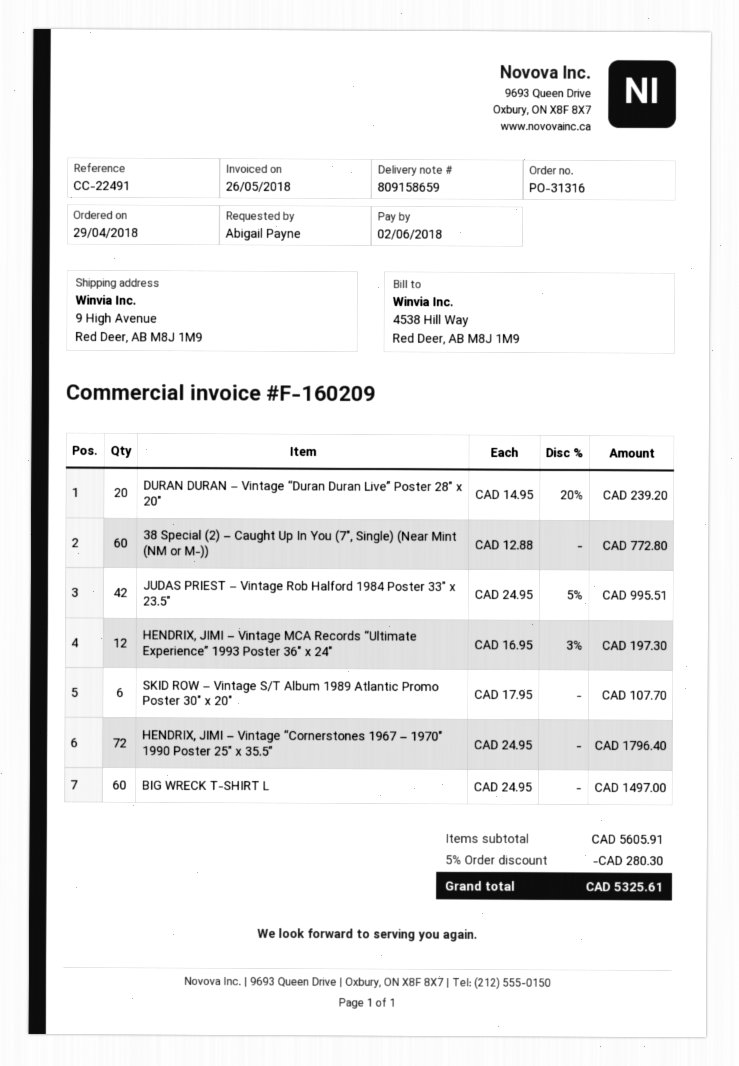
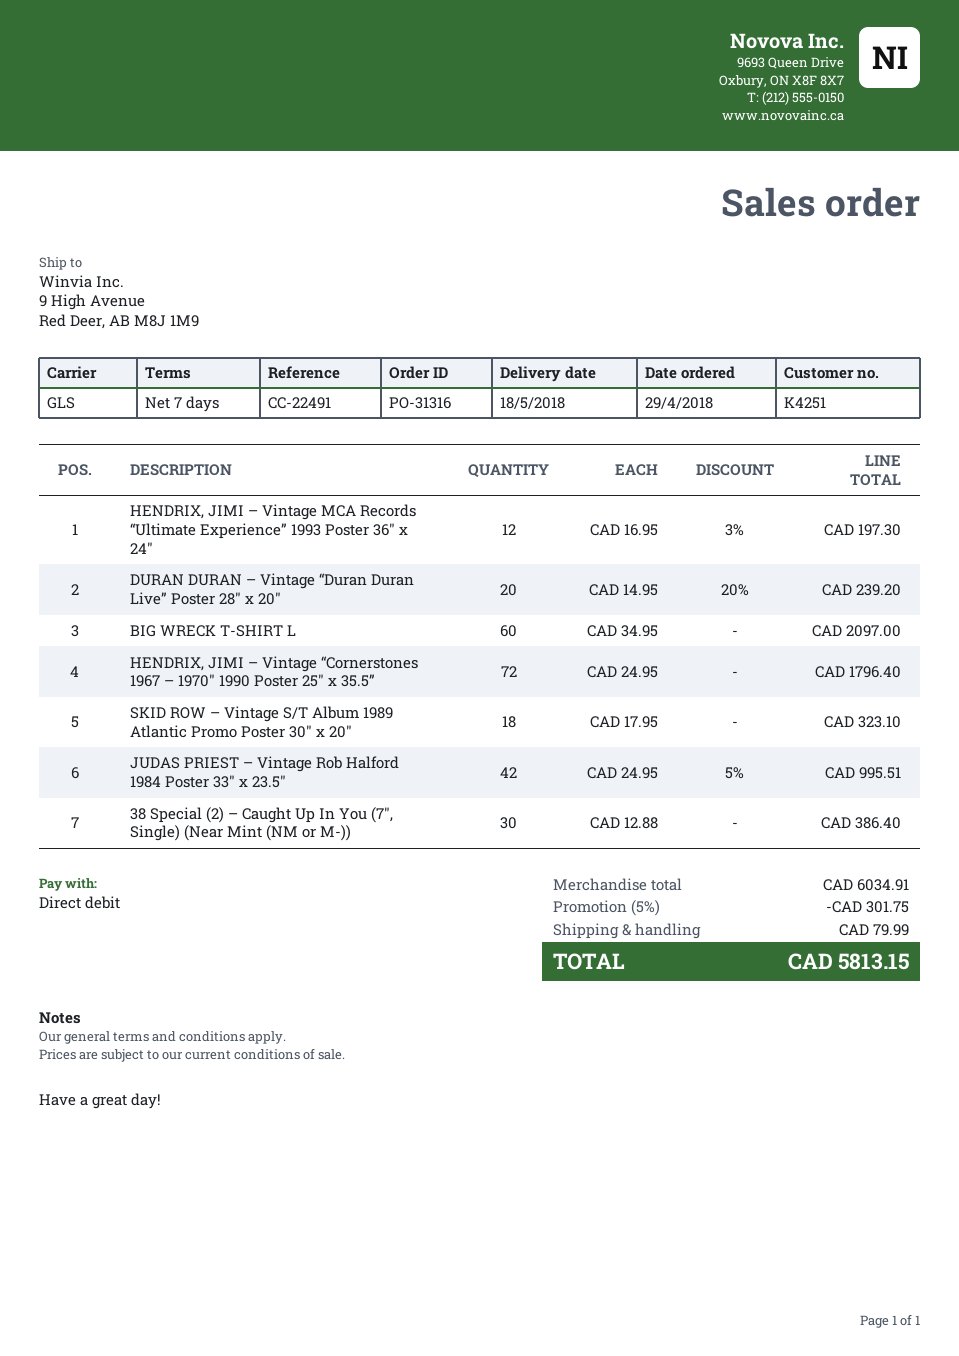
38 Special (2) – Caught Up In You (7″, Single) (Near Mint (NM or M-)): 60 x 12.88 = 772.80 -> 30 x 12.88 = 386.40
SKID ROW – Vintage S/T Album 1989 Atlantic Promo Poster 30″ x 20″: 6 x 17.95 = 107.70 -> 18 x 17.95 = 323.10
BIG WRECK T-SHIRT L: 60 x 24.95 = 1497.00 -> 60 x 34.95 = 2097.00
subtotal: 5605.91 -> 6034.91
discount: 5% = 280.30 -> 5% = 301.75
shipping: none -> 79.99
total: 5325.61 -> 5813.15

